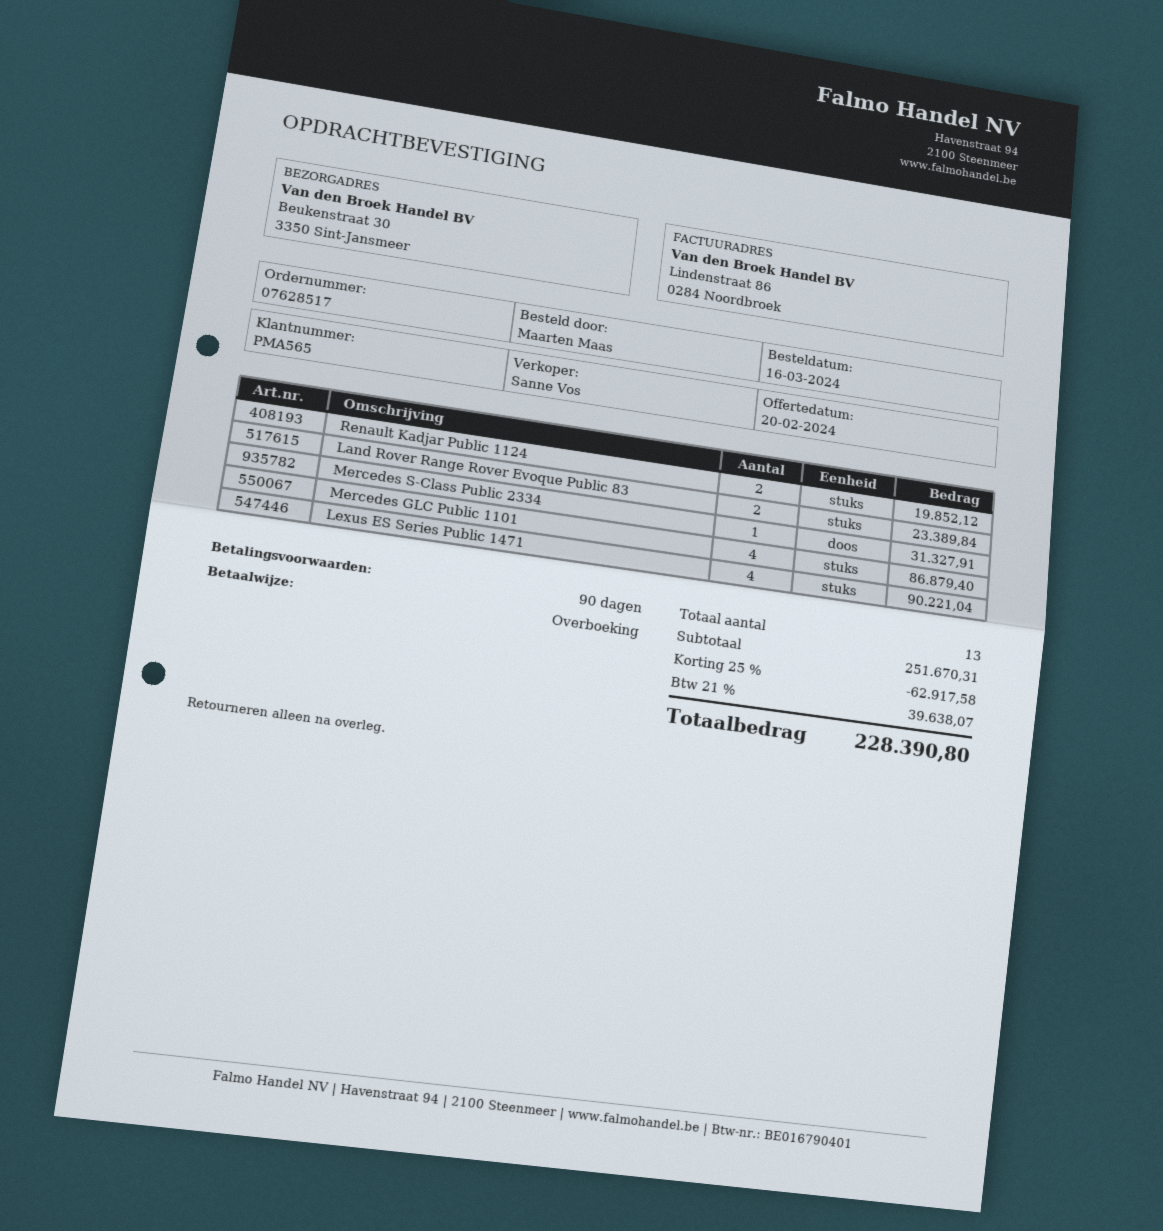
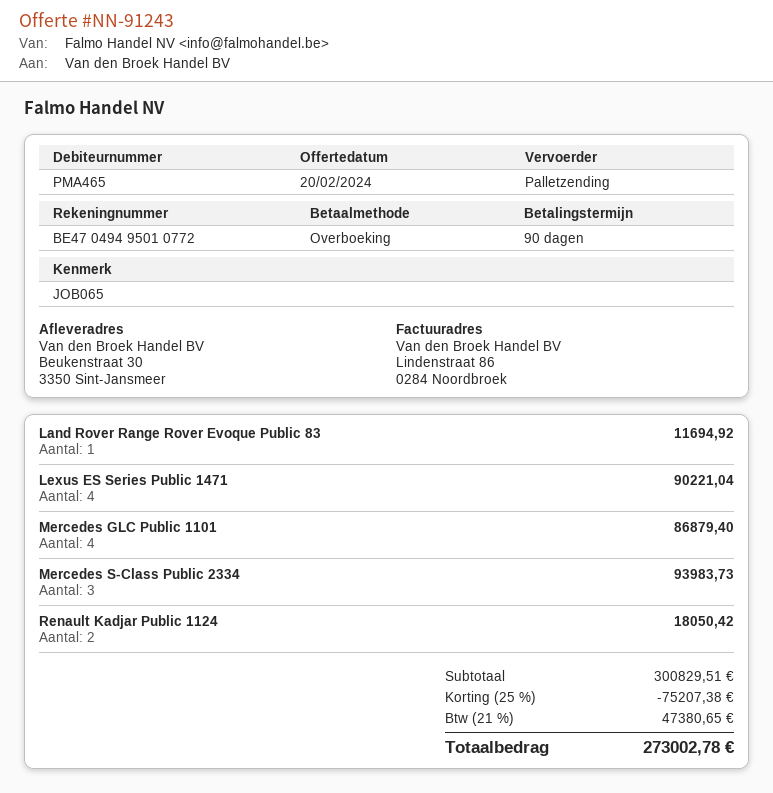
customer number: PMA565 -> PMA465
Renault Kadjar Public 1124: 2 for 19852.12 -> 2 for 18050.42
Land Rover Range Rover Evoque Public 83: 2 for 23389.84 -> 1 for 11694.92
Mercedes S-Class Public 2334: 1 for 31327.91 -> 3 for 93983.73
subtotal: 251670.31 -> 300829.51
discount: 25% = 62917.58 -> 25% = 75207.38
tax: 21% = 39638.07 -> 21% = 47380.65
total: 228390.80 -> 273002.78

